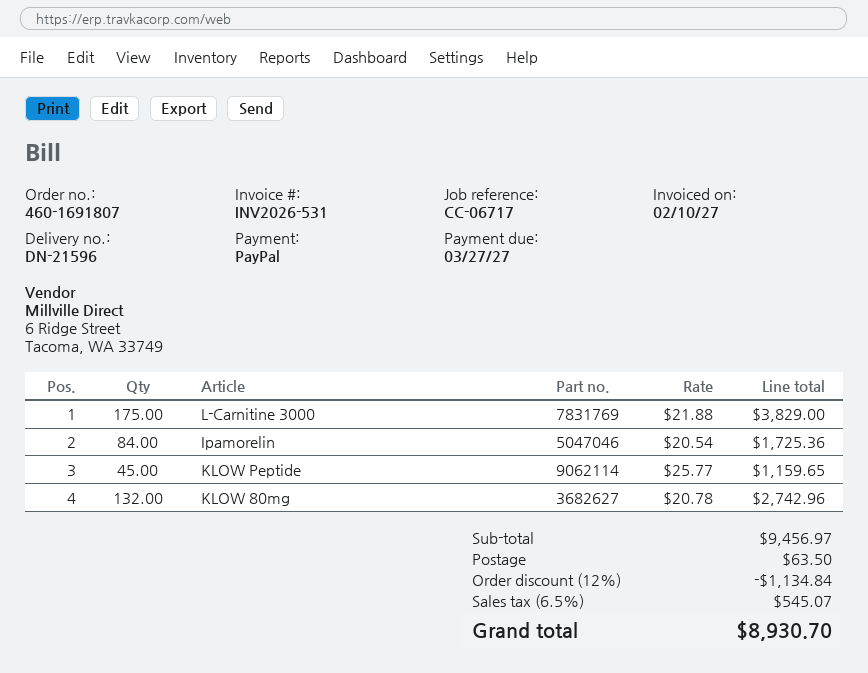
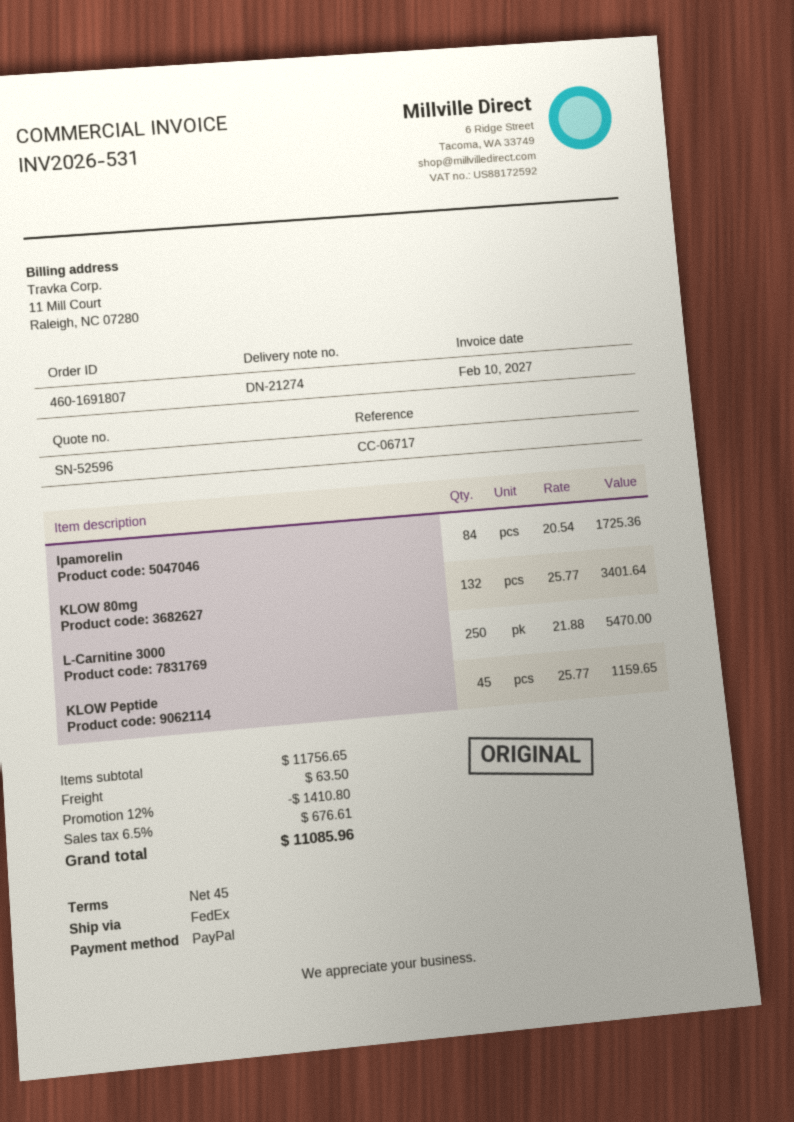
delivery note number: DN-21596 -> DN-21274
L-Carnitine 3000: 175 x 21.88 = 3829.00 -> 250 x 21.88 = 5470.00
KLOW 80mg: 132 x 20.78 = 2742.96 -> 132 x 25.77 = 3401.64
subtotal: 9456.97 -> 11756.65
discount: 12% = 1134.84 -> 12% = 1410.80
tax: 6.5% = 545.07 -> 6.5% = 676.61
total: 8930.70 -> 11085.96

